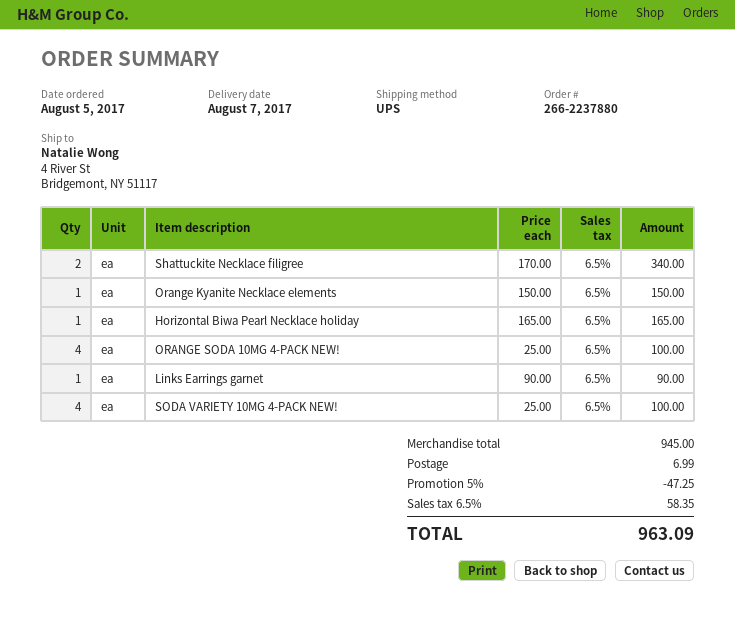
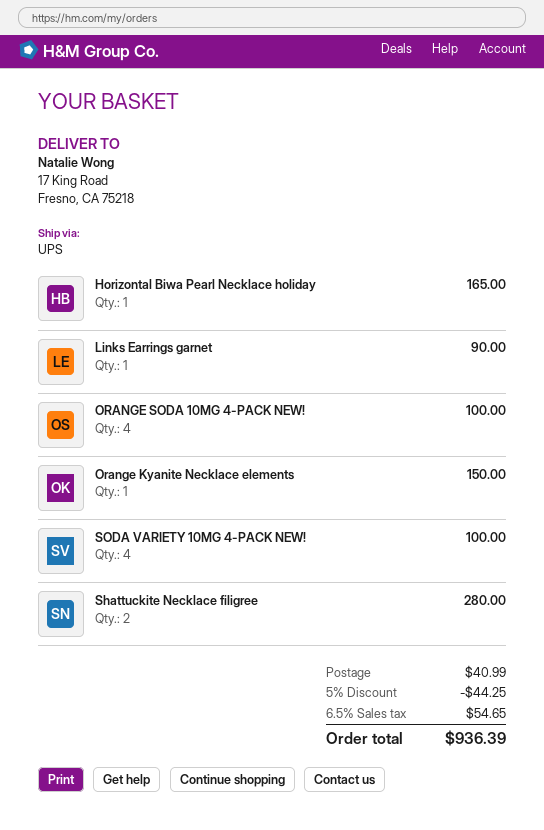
ship to: 4 River St, Bridgemont, NY 51117 -> 17 King Road, Fresno, CA 75218
Shattuckite Necklace filigree: 2 for 340.00 -> 2 for 280.00
discount: 5% = 47.25 -> 5% = 44.25
shipping: 6.99 -> 40.99
tax: 6.5% = 58.35 -> 6.5% = 54.65
total: 963.09 -> 936.39

